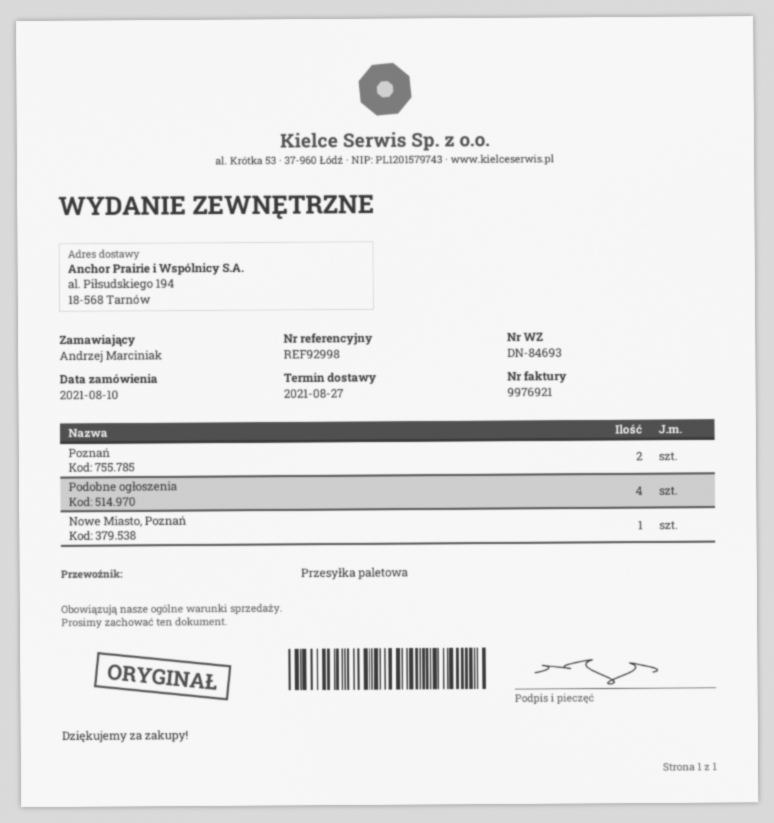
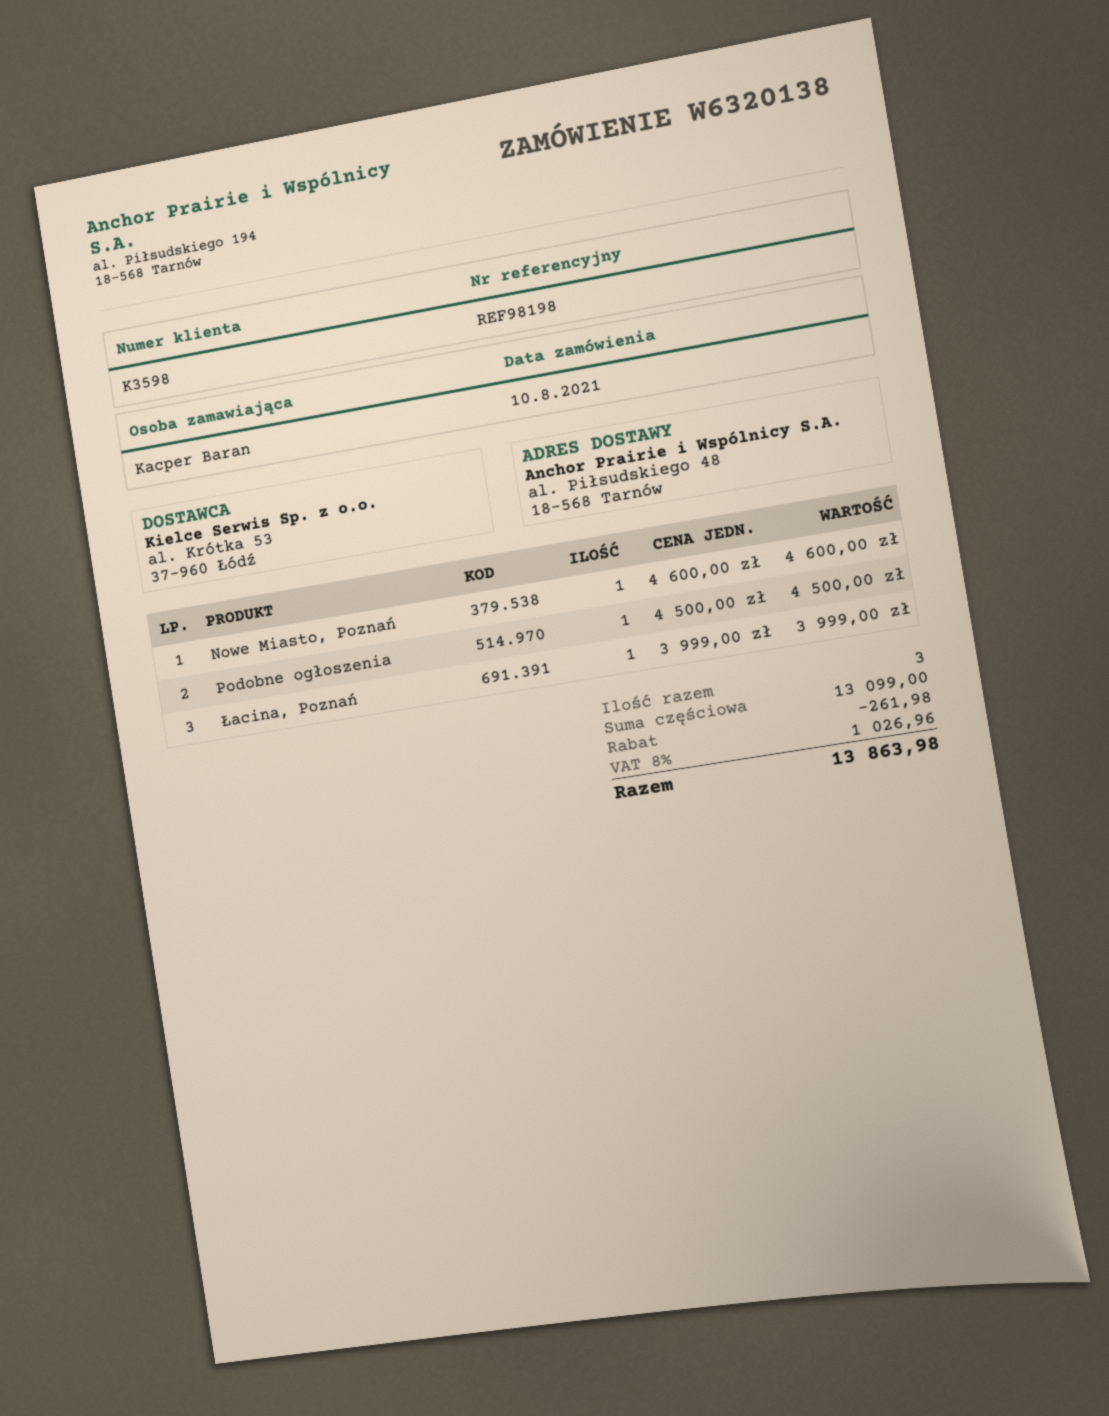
reference: REF92998 -> REF98198
ordered by: Andrzej Marciniak -> Kacper Baran
ship to: al. Piłsudskiego 194, 18-568 Tarnów -> al. Piłsudskiego 48, 18-568 Tarnów
Poznań: 2 -> none
Podobne ogłoszenia: 4 -> 1
Łacina, Poznań: none -> 1

